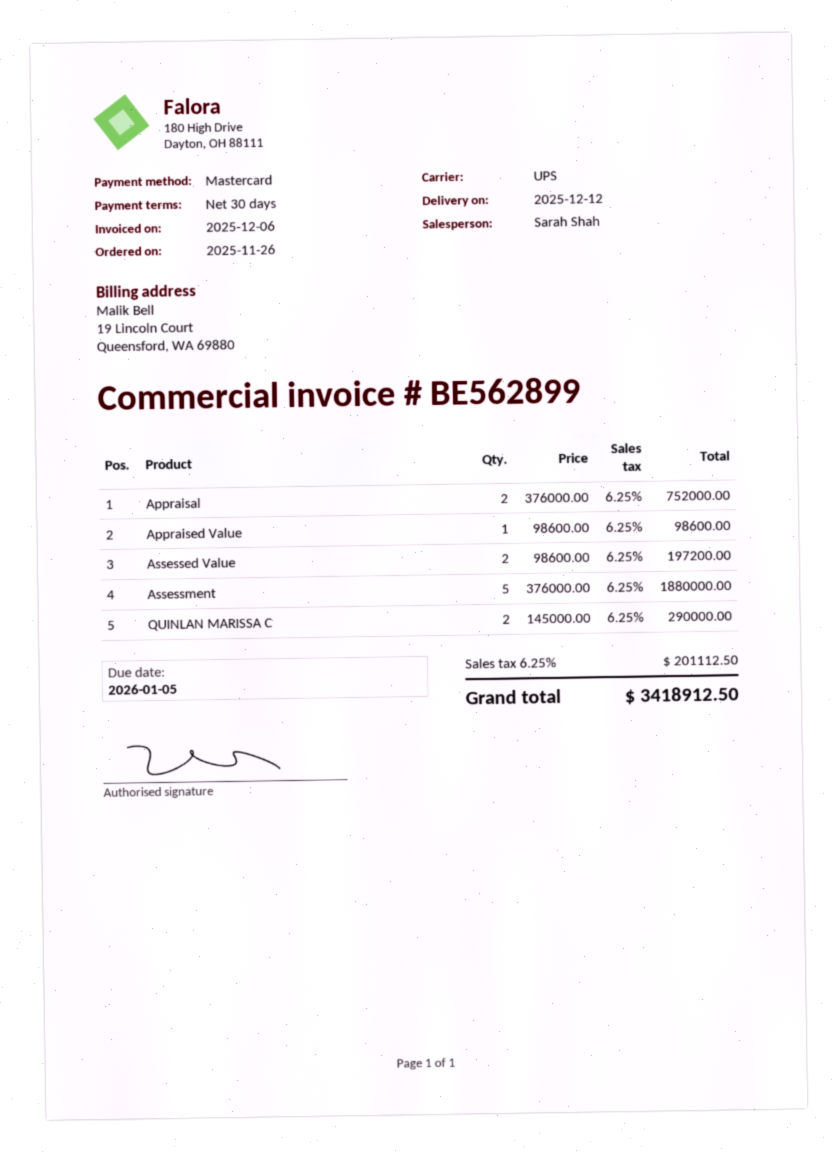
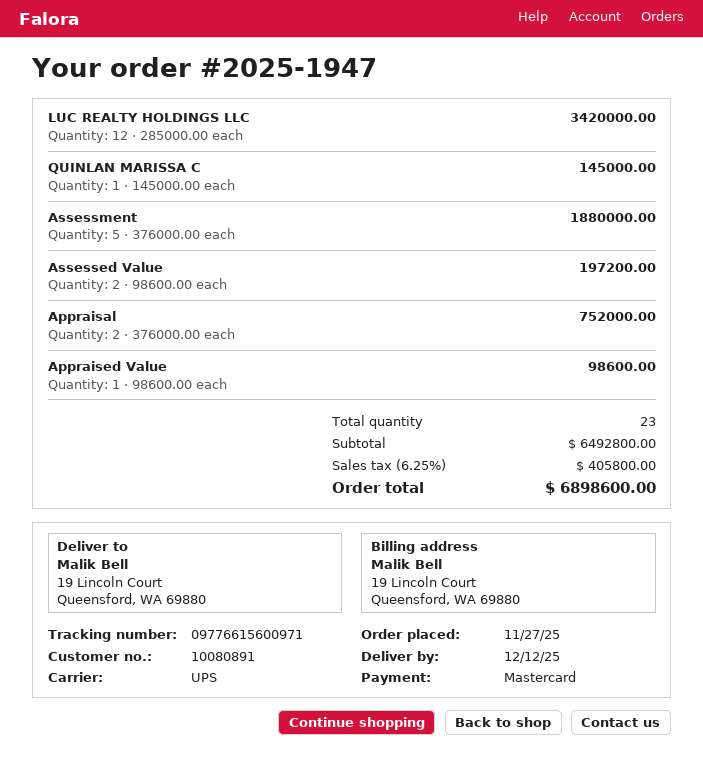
order date: 2025-11-26 -> 2025-11-27
QUINLAN MARISSA C: 2 x 145000.00 = 290000.00 -> 1 x 145000.00 = 145000.00
LUC REALTY HOLDINGS LLC: none -> 12 x 285000.00 = 3420000.00
tax: 6.25% = 201112.50 -> 6.25% = 405800.00
total: 3418912.50 -> 6898600.00

